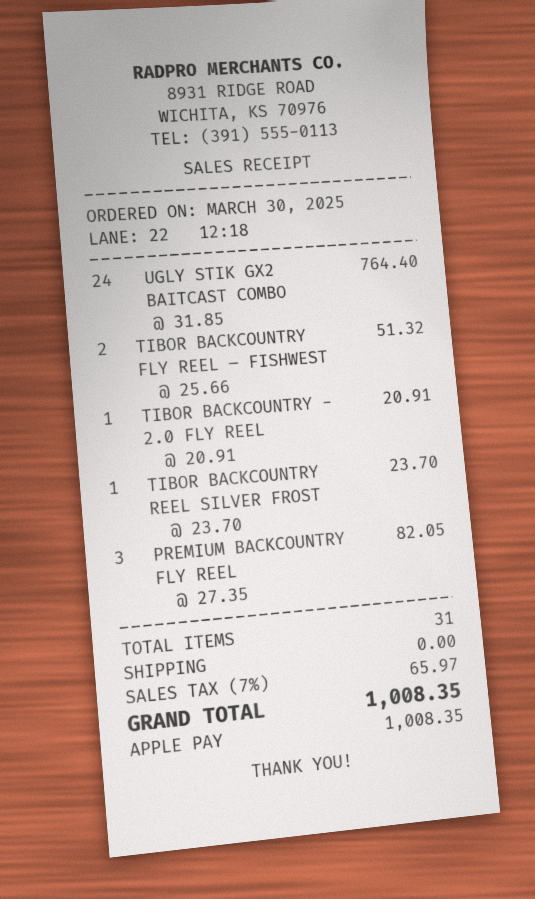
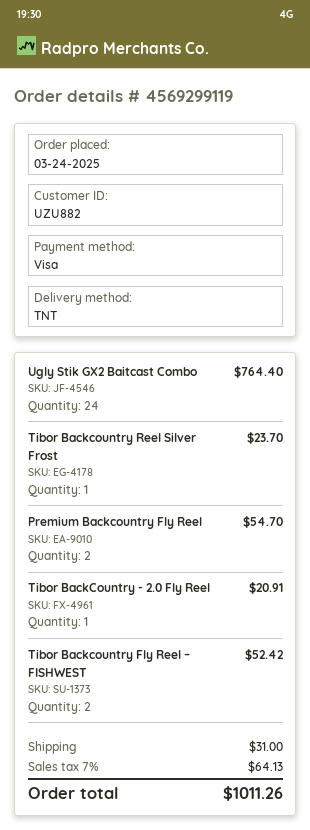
order date: 2025-03-30 -> 2025-03-24
payment method: Apple Pay -> Visa
TIBOR BACKCOUNTRY FLY REEL – FISHWEST: 2 for 51.32 -> 2 for 52.42
PREMIUM BACKCOUNTRY FLY REEL: 3 for 82.05 -> 2 for 54.70
shipping: 0.00 -> 31.00
tax: 7% = 65.97 -> 7% = 64.13
total: 1008.35 -> 1011.26

